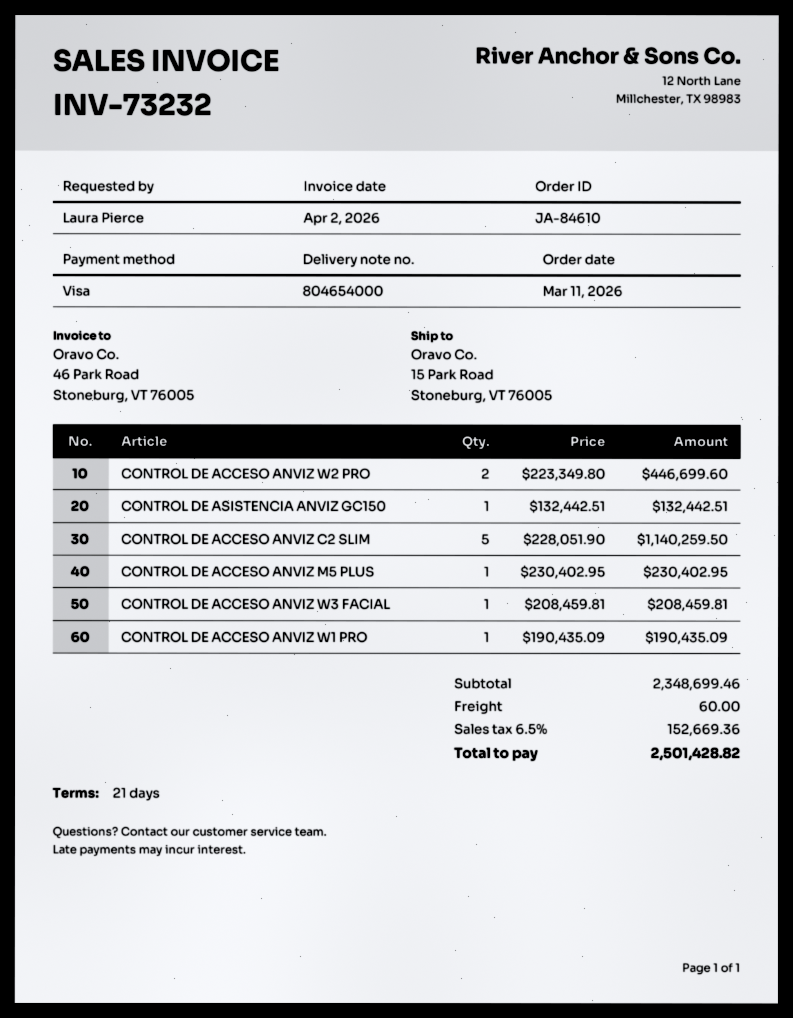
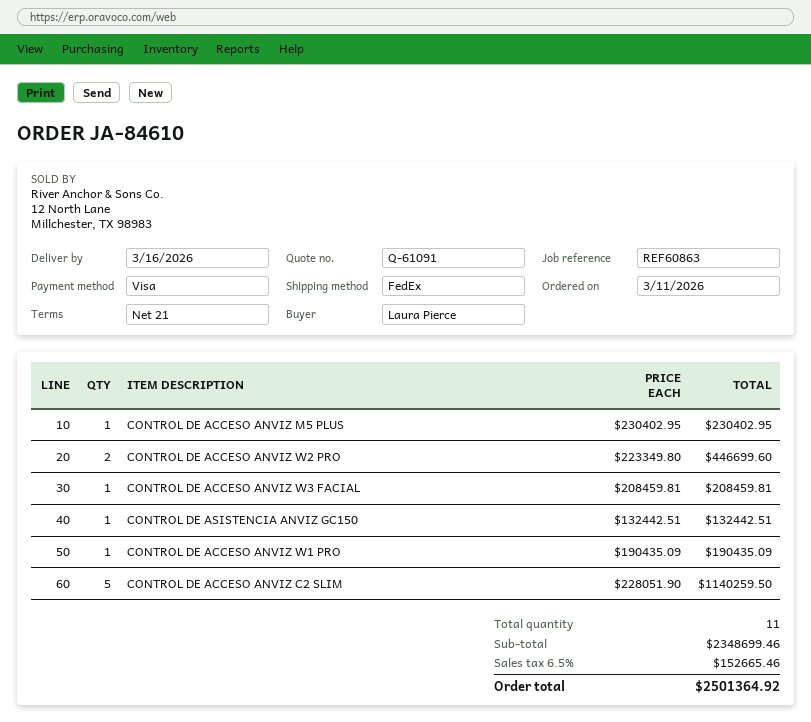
shipping: 60.00 -> none
tax: 6.5% = 152669.36 -> 6.5% = 152665.46
total: 2501428.82 -> 2501364.92

